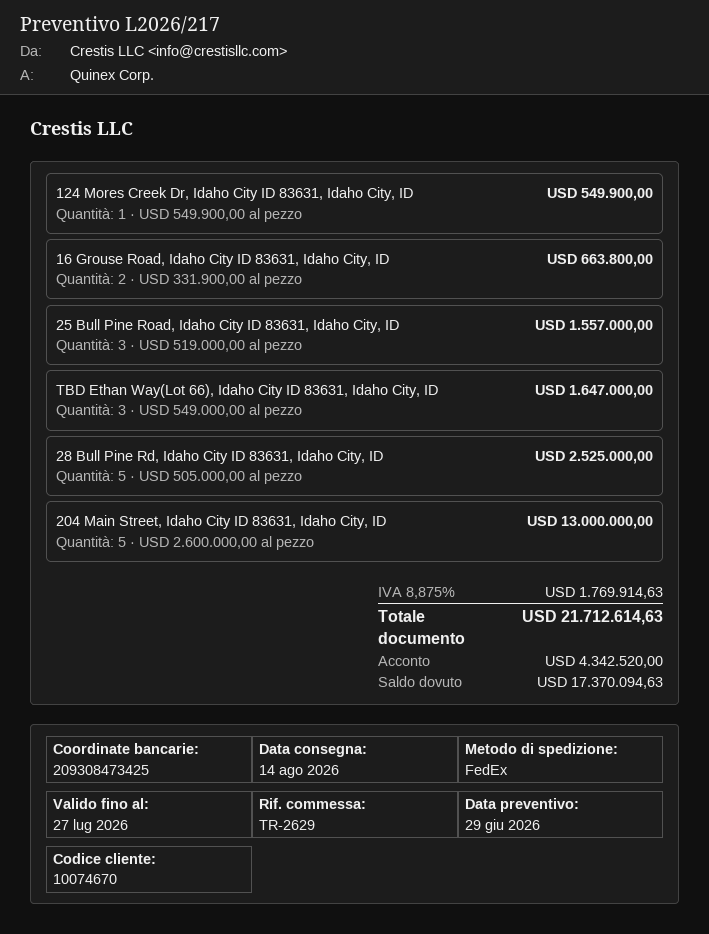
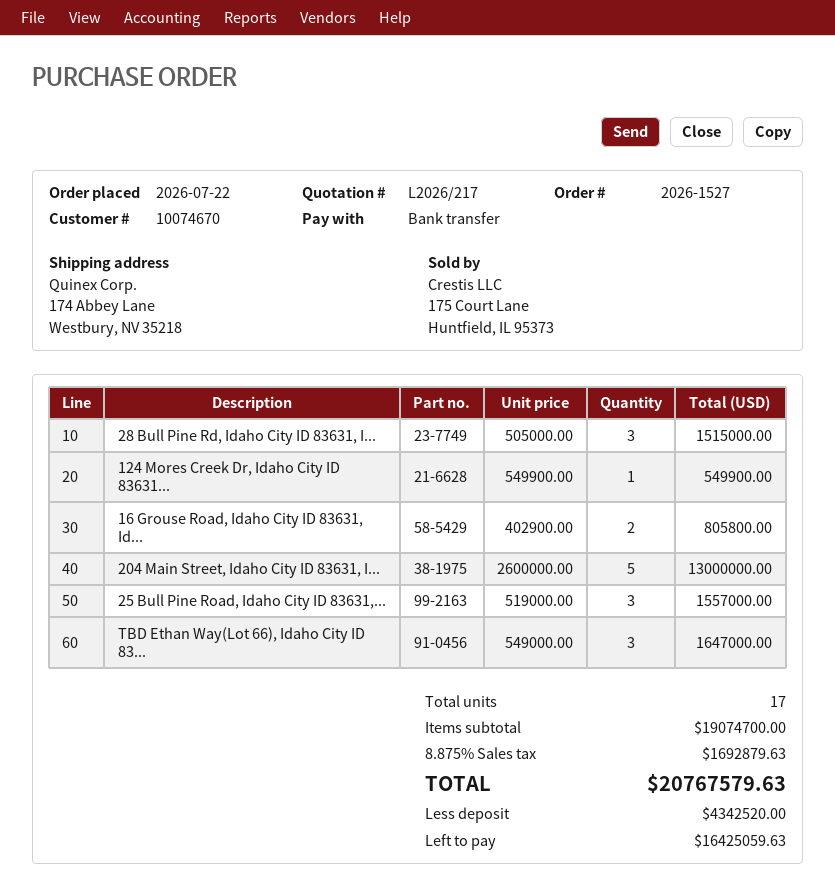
16 Grouse Road, Idaho City ID 83631, Idaho City, ID: 2 x 331900.00 = 663800.00 -> 2 x 402900.00 = 805800.00
28 Bull Pine Rd, Idaho City ID 83631, Idaho City, ID: 5 x 505000.00 = 2525000.00 -> 3 x 505000.00 = 1515000.00
tax: 8.875% = 1769914.63 -> 8.875% = 1692879.63
total: 21712614.63 -> 20767579.63
balance: 17370094.63 -> 16425059.63

